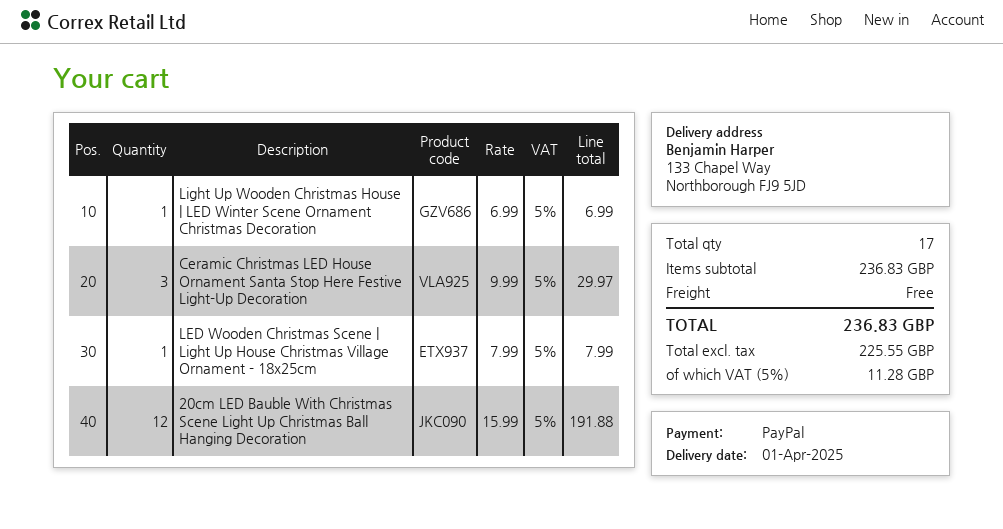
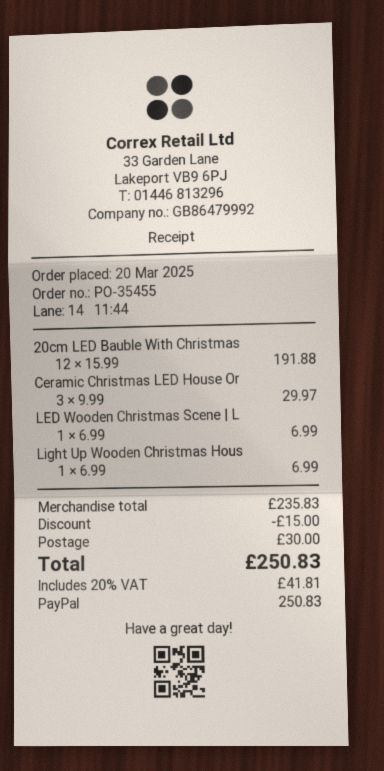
LED Wooden Christmas Scene | Light Up House Christmas Village Ornament - 18x25cm: 1 x 7.99 = 7.99 -> 1 x 6.99 = 6.99
subtotal: 236.83 -> 235.83
discount: none -> 15.00
shipping: 0.00 -> 30.00
tax: 5% = 11.28 -> 20% = 41.81
total: 236.83 -> 250.83

